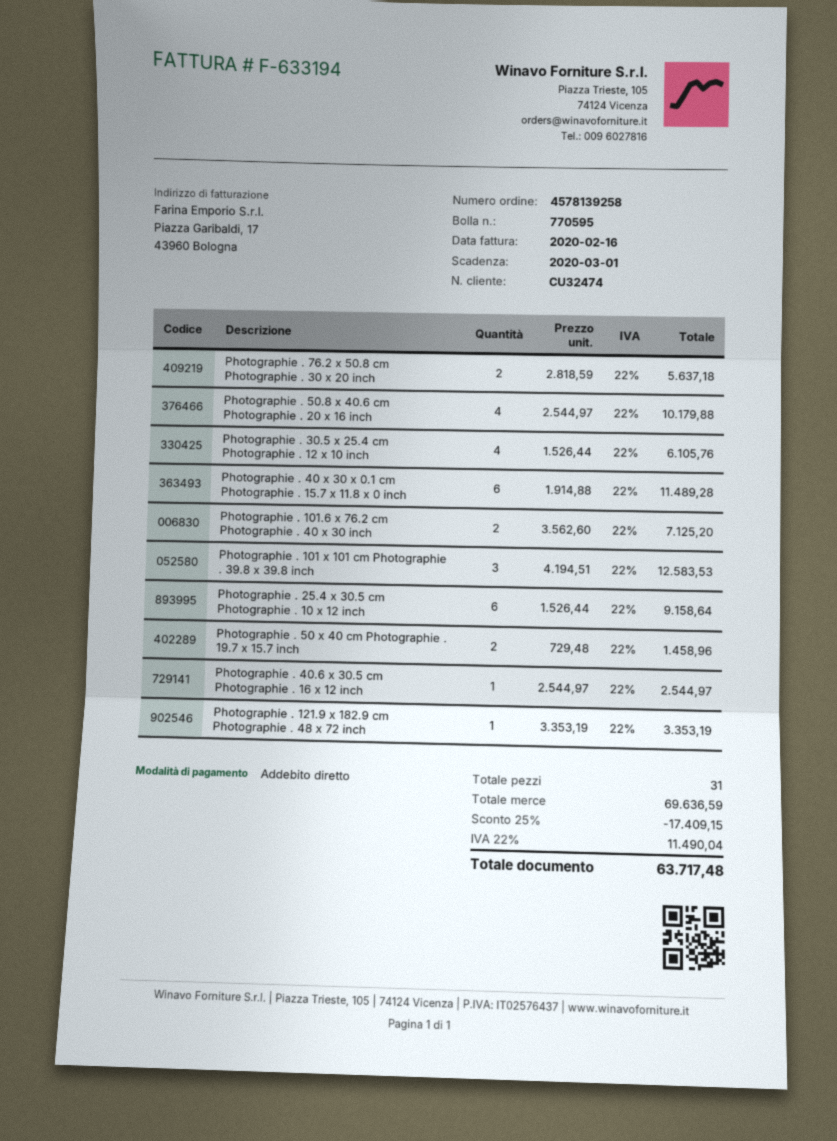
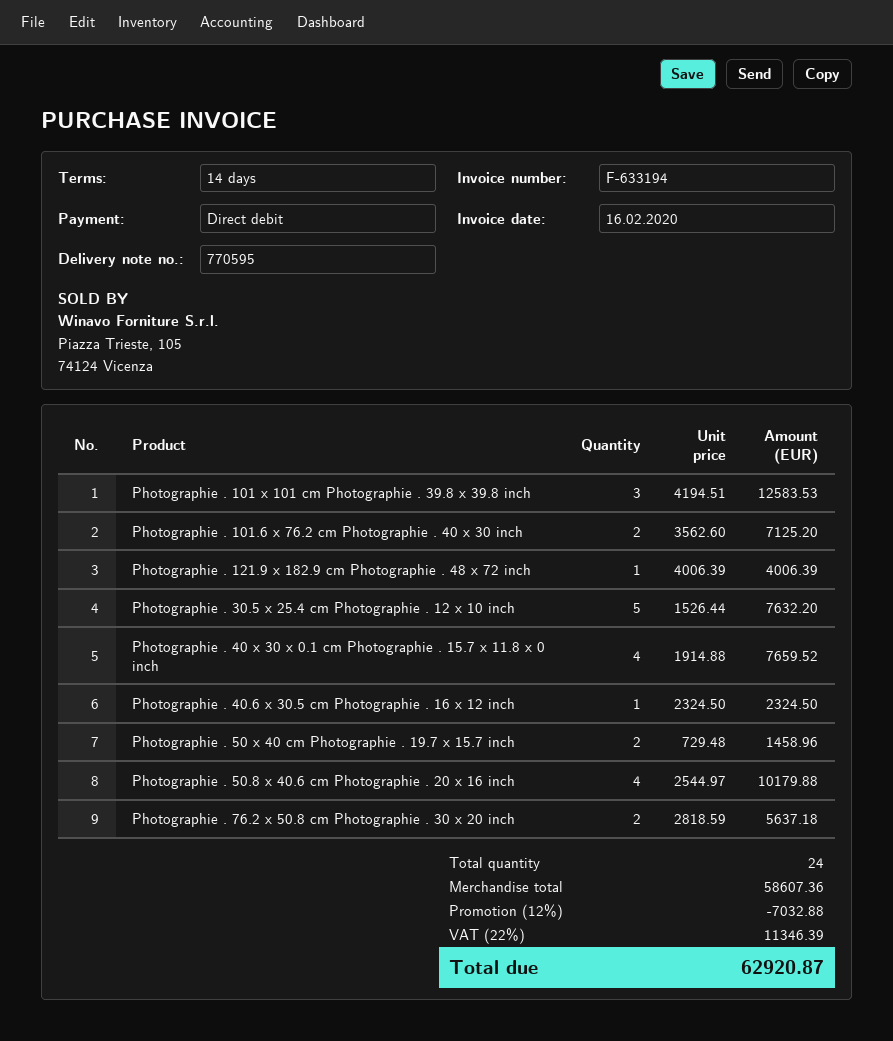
Photographie . 30.5 x 25.4 cm Photographie . 12 x 10 inch: 4 x 1526.44 = 6105.76 -> 5 x 1526.44 = 7632.20
Photographie . 40 x 30 x 0.1 cm Photographie . 15.7 x 11.8 x 0 inch: 6 x 1914.88 = 11489.28 -> 4 x 1914.88 = 7659.52
Photographie . 25.4 x 30.5 cm Photographie . 10 x 12 inch: 6 x 1526.44 = 9158.64 -> none
Photographie . 40.6 x 30.5 cm Photographie . 16 x 12 inch: 1 x 2544.97 = 2544.97 -> 1 x 2324.50 = 2324.50
Photographie . 121.9 x 182.9 cm Photographie . 48 x 72 inch: 1 x 3353.19 = 3353.19 -> 1 x 4006.39 = 4006.39
total quantity: 31 -> 24
subtotal: 69636.59 -> 58607.36
discount: 25% = 17409.15 -> 12% = 7032.88
tax: 22% = 11490.04 -> 22% = 11346.39
total: 63717.48 -> 62920.87

